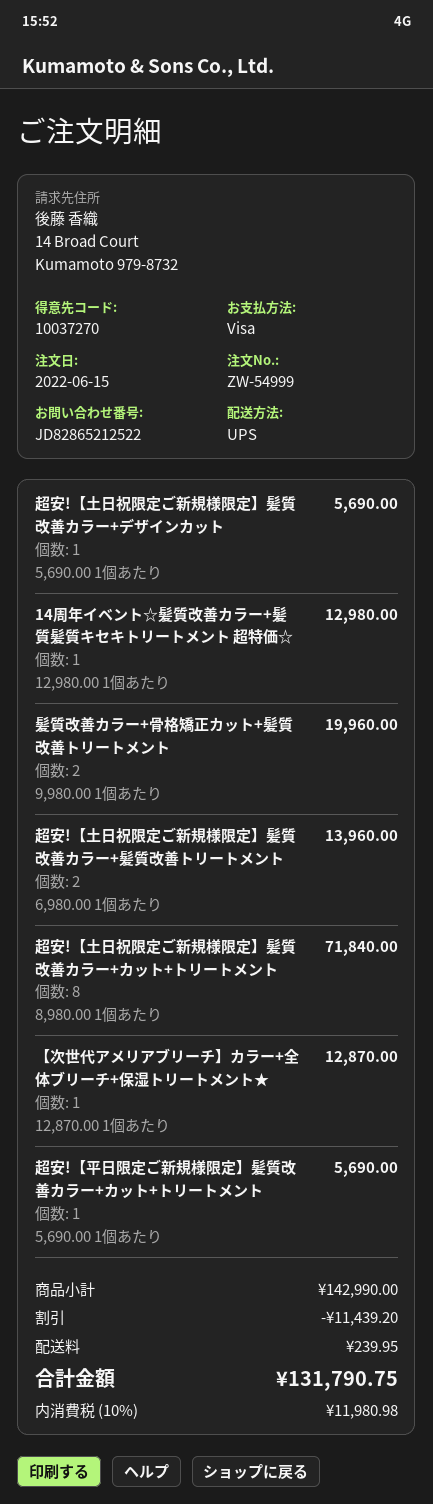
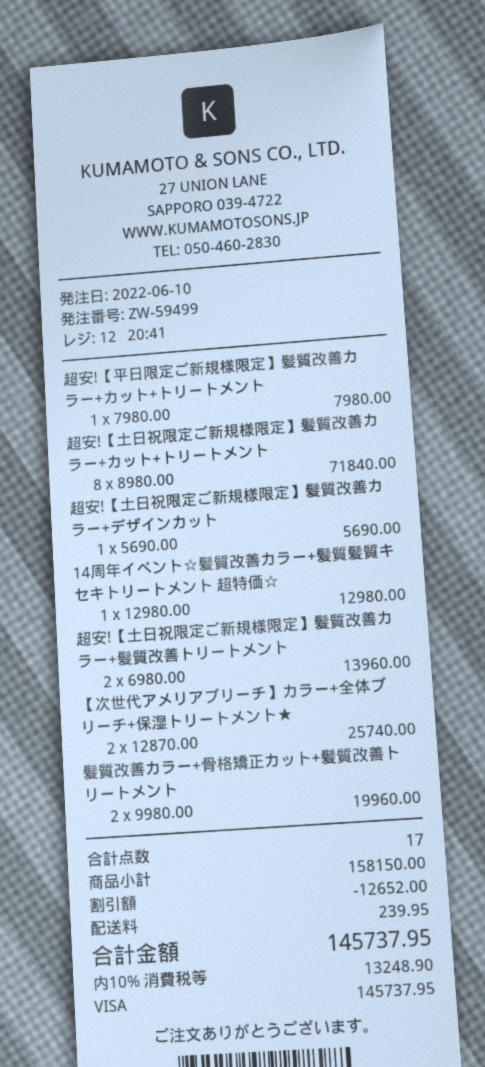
order number: ZW-54999 -> ZW-59499
order date: 2022-06-15 -> 2022-06-10
【次世代アメリアブリーチ】カラー+全体ブリーチ+保湿トリートメント★: 1 x 12870.00 = 12870.00 -> 2 x 12870.00 = 25740.00
超安!【平日限定ご新規様限定】髪質改善カラー+カット+トリートメント: 1 x 5690.00 = 5690.00 -> 1 x 7980.00 = 7980.00
subtotal: 142990.00 -> 158150.00
discount: 11439.20 -> 12652.00
tax: 10% = 11980.98 -> 10% = 13248.90
total: 131790.75 -> 145737.95

